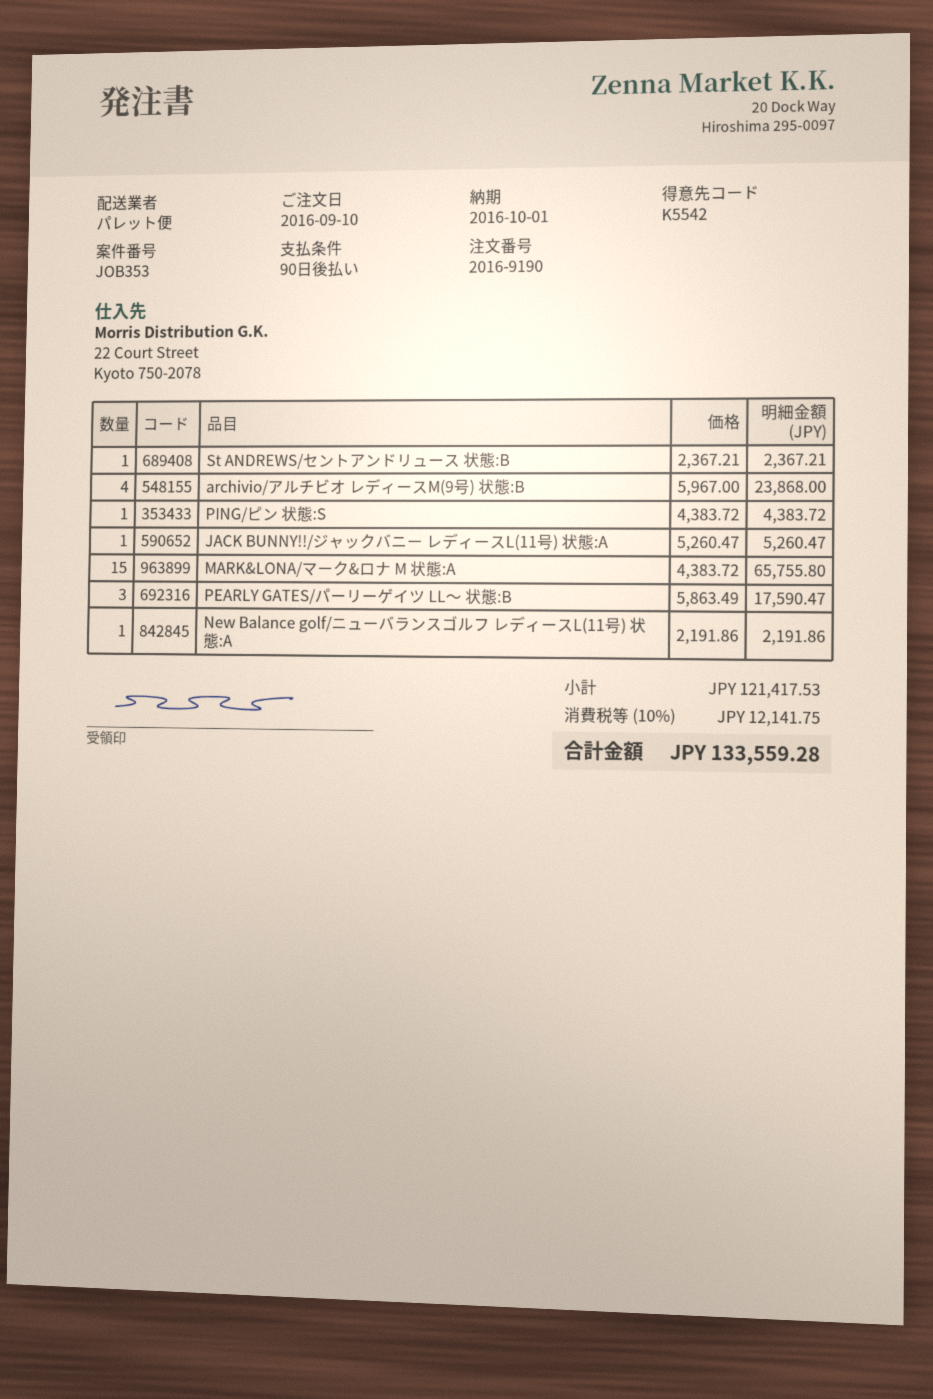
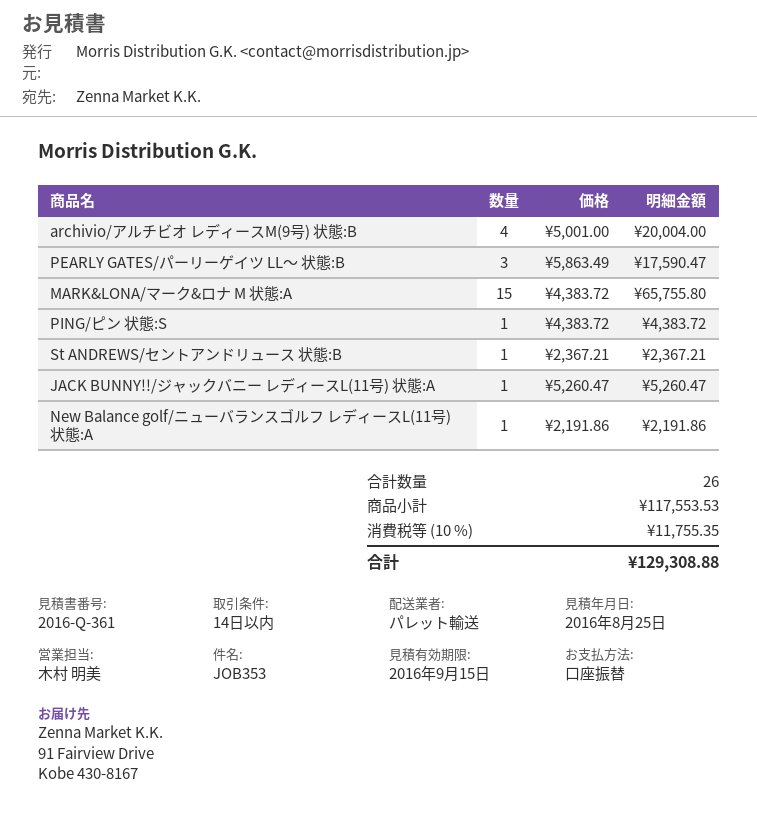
payment terms: 90 days -> 14 days
archivio/アルチビオ レディースM(9号) 状態:B: 4 x 5967.00 = 23868.00 -> 4 x 5001.00 = 20004.00
subtotal: 121417.53 -> 117553.53
tax: 10% = 12141.75 -> 10% = 11755.35
total: 133559.28 -> 129308.88

